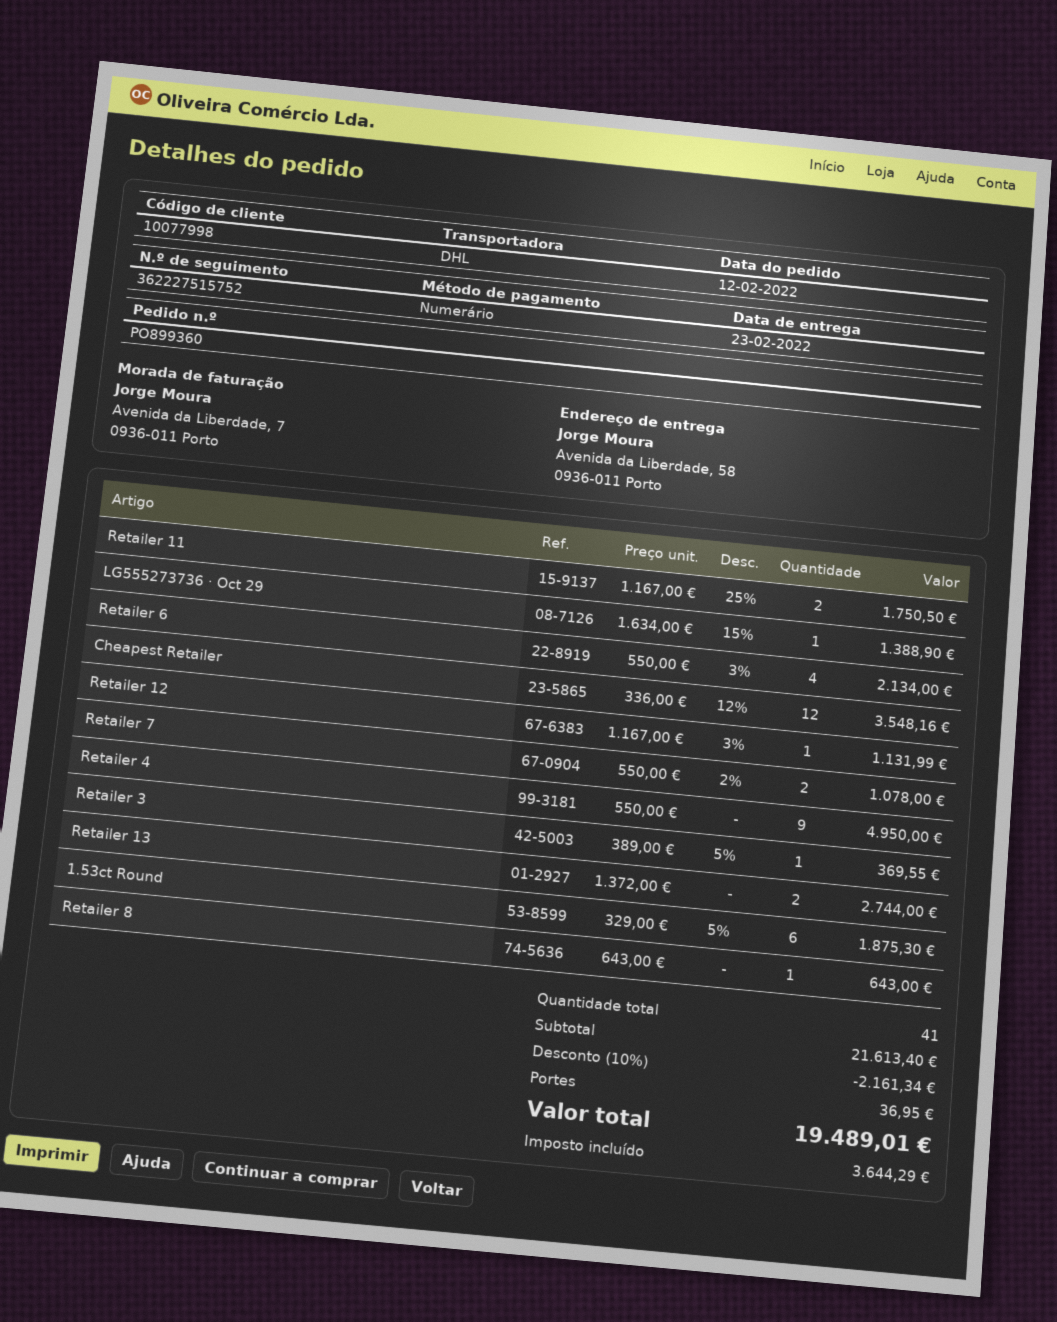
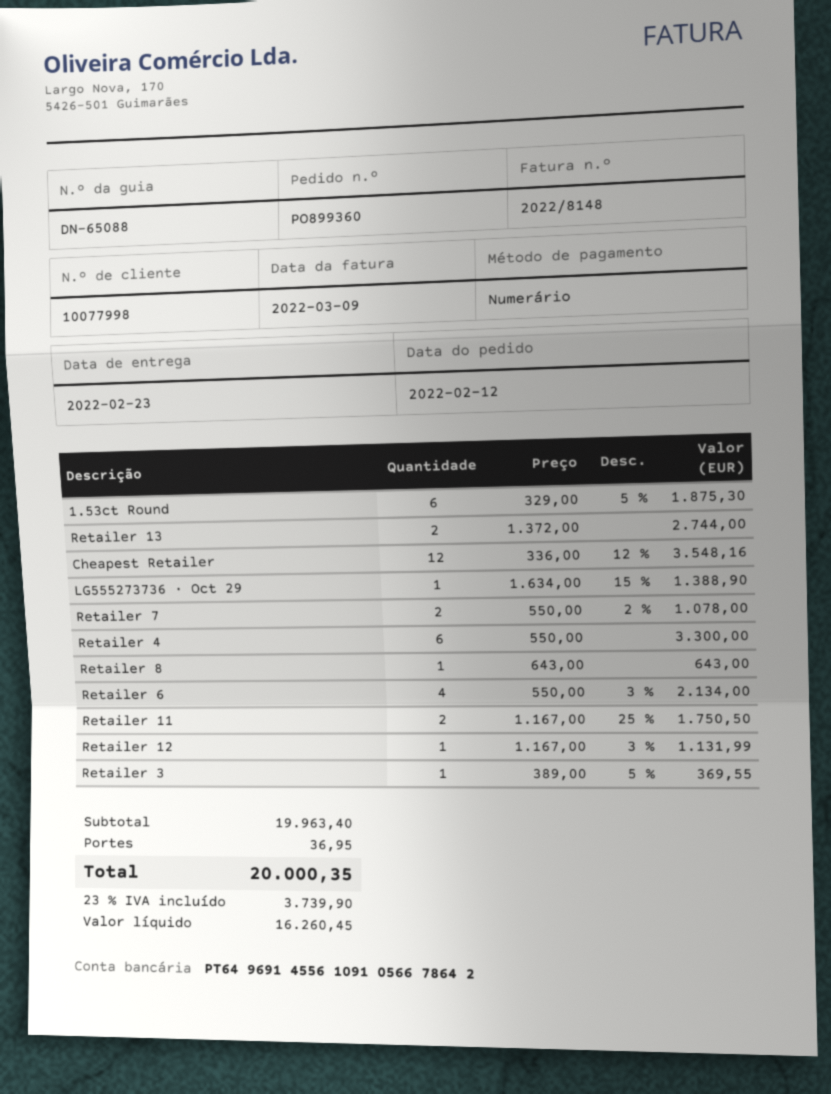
Retailer 4: 9 x 550.00 = 4950.00 -> 6 x 550.00 = 3300.00
subtotal: 21613.40 -> 19963.40
discount: 10% = 2161.34 -> none
tax: 3644.29 -> 3739.90
total: 19489.01 -> 20000.35

